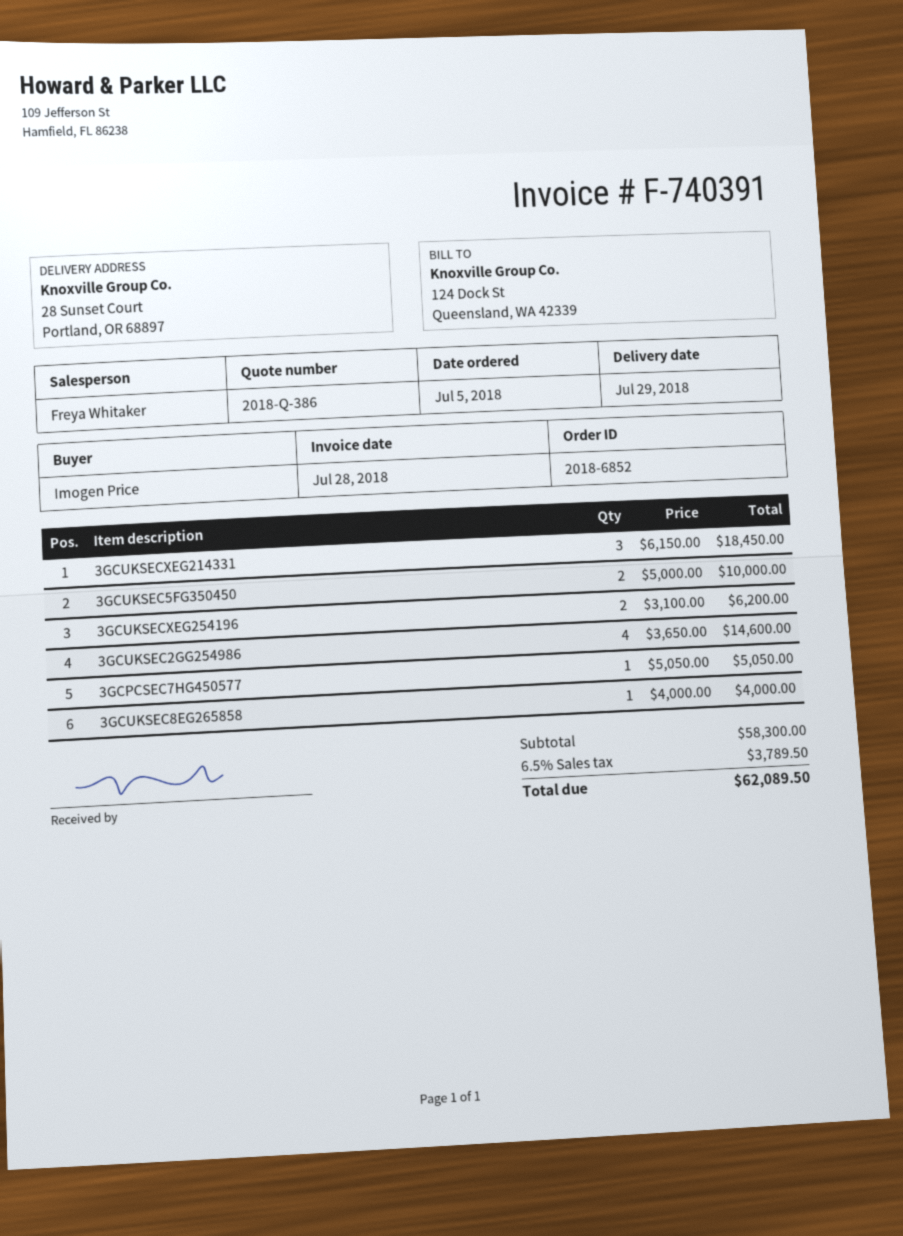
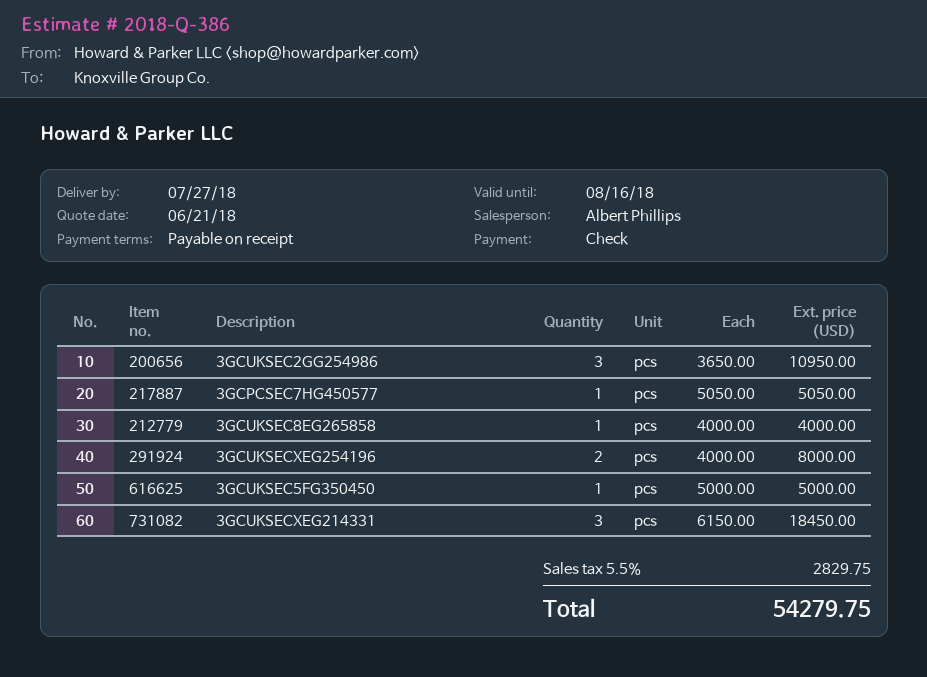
delivery date: 2018-07-29 -> 2018-07-27
sales rep: Freya Whitaker -> Albert Phillips
3GCUKSEC5FG350450: 2 x 5000.00 = 10000.00 -> 1 x 5000.00 = 5000.00
3GCUKSECXEG254196: 2 x 3100.00 = 6200.00 -> 2 x 4000.00 = 8000.00
3GCUKSEC2GG254986: 4 x 3650.00 = 14600.00 -> 3 x 3650.00 = 10950.00
tax: 6.5% = 3789.50 -> 5.5% = 2829.75
total: 62089.50 -> 54279.75

